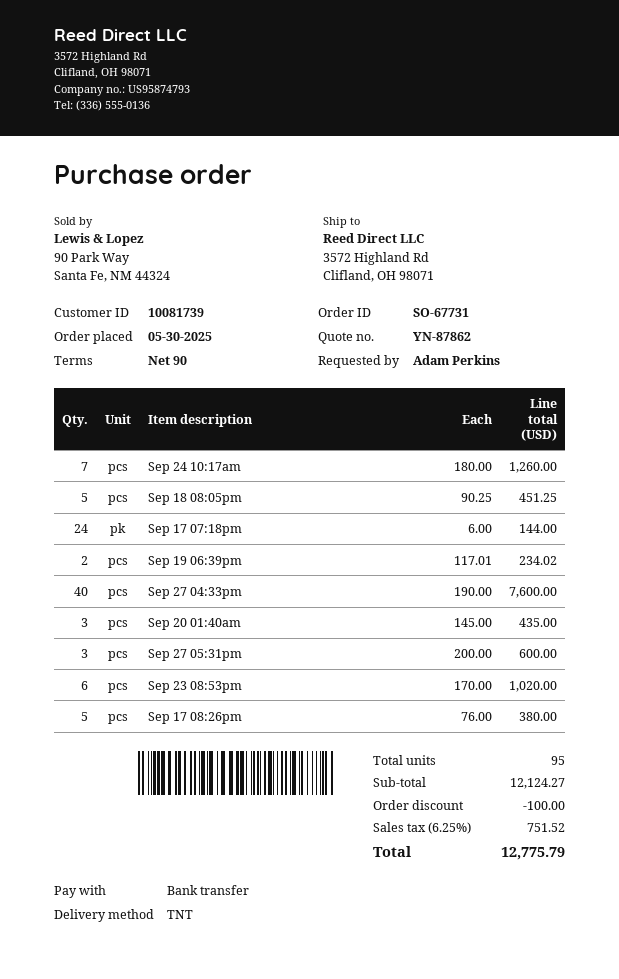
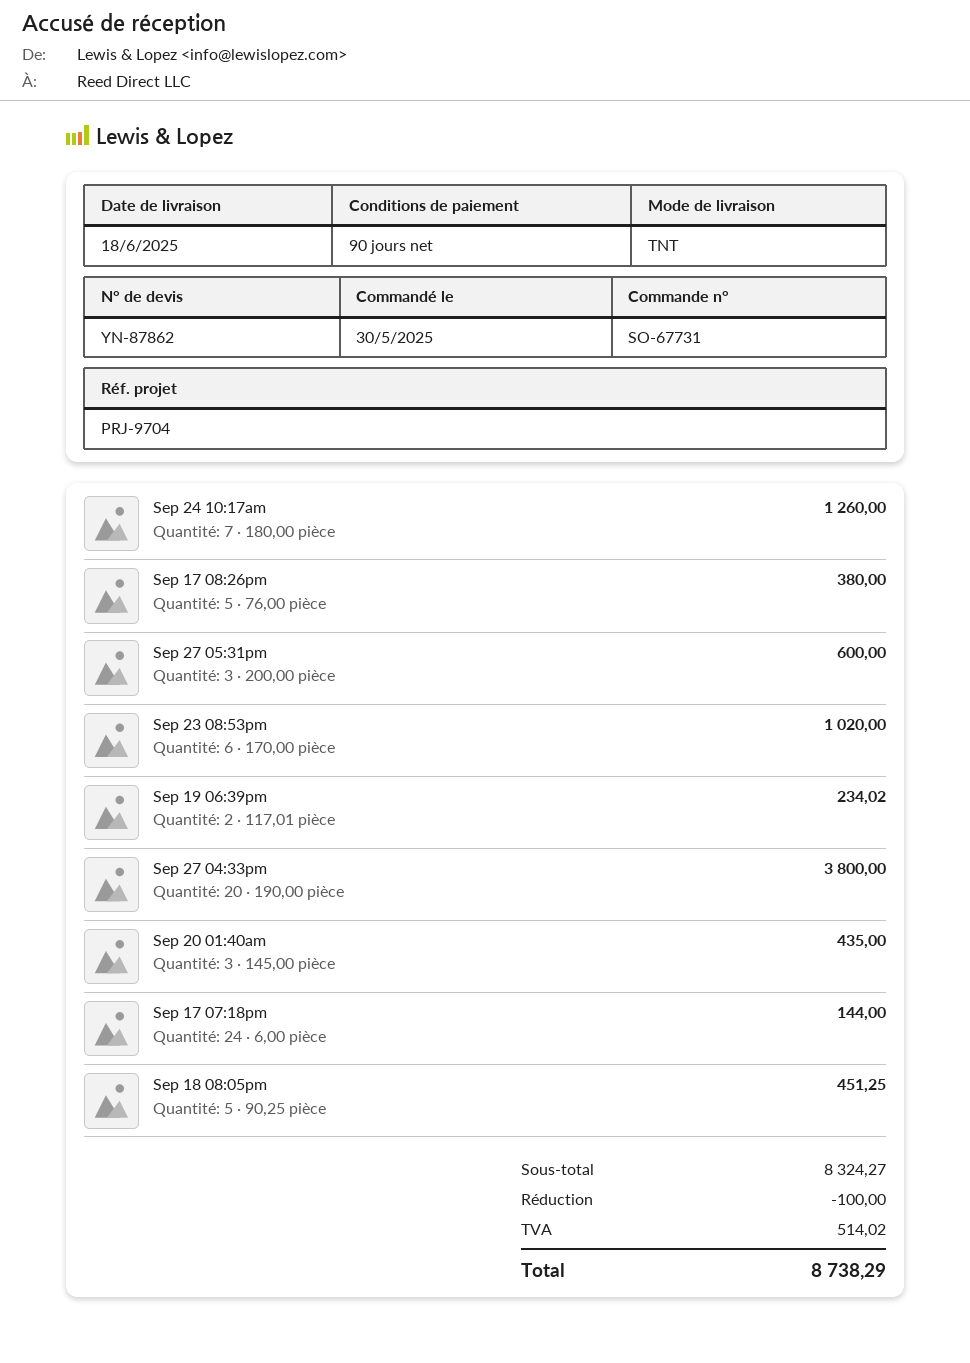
Sep 27 04:33pm: 40 x 190.00 = 7600.00 -> 20 x 190.00 = 3800.00
subtotal: 12124.27 -> 8324.27
tax: 751.52 -> 514.02
total: 12775.79 -> 8738.29

